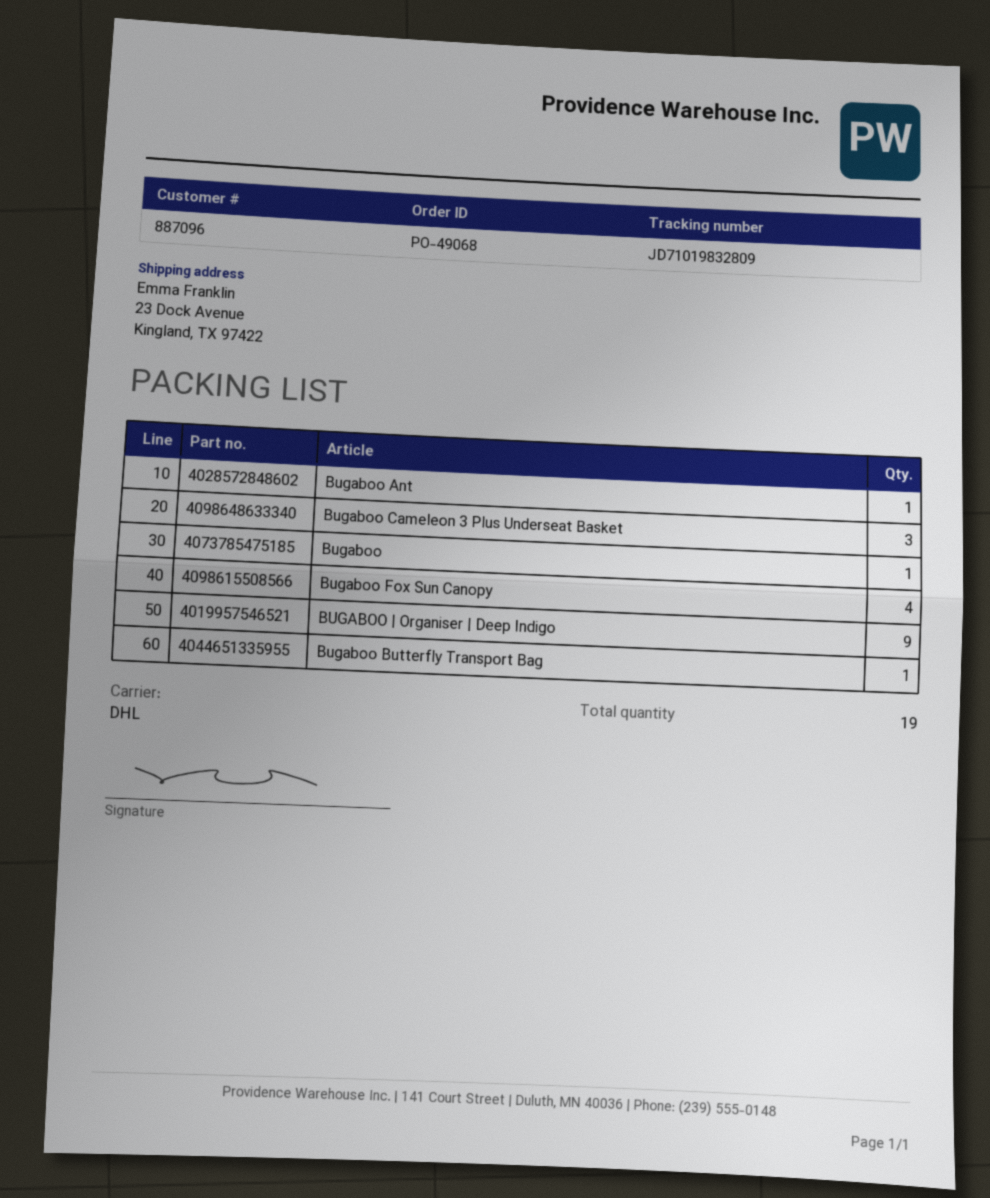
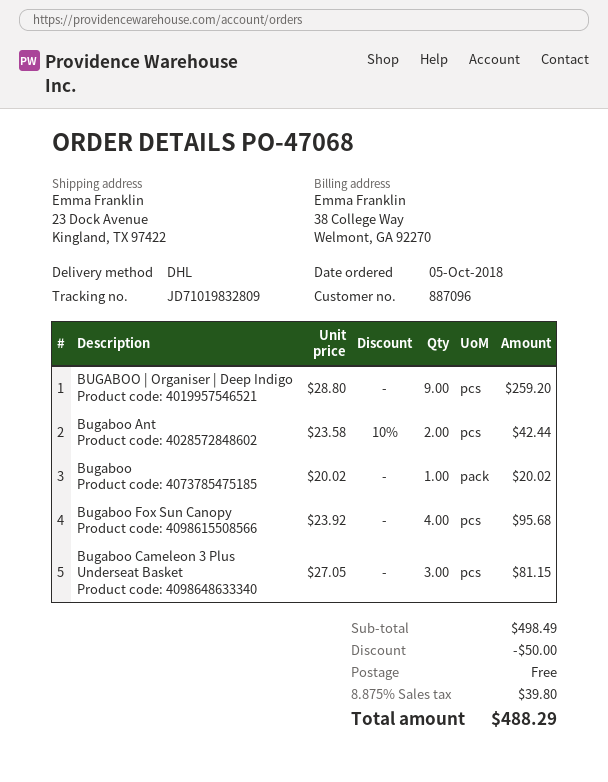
order number: PO-49068 -> PO-47068
Bugaboo Ant: 1 -> 2
Bugaboo Butterfly Transport Bag: 1 -> none

